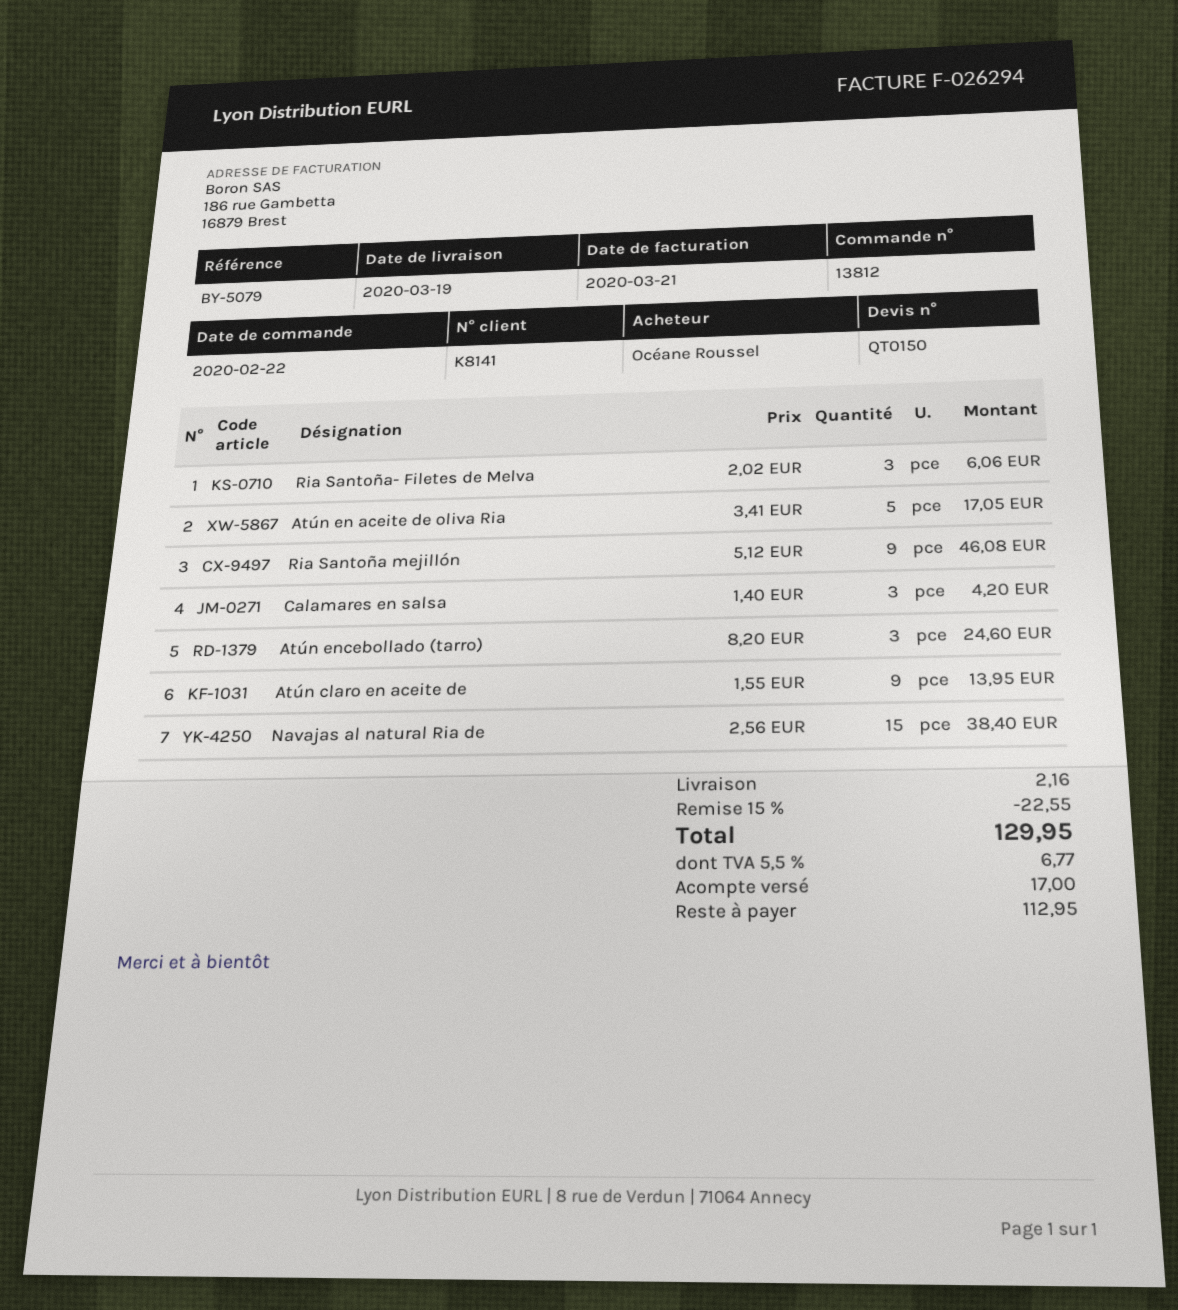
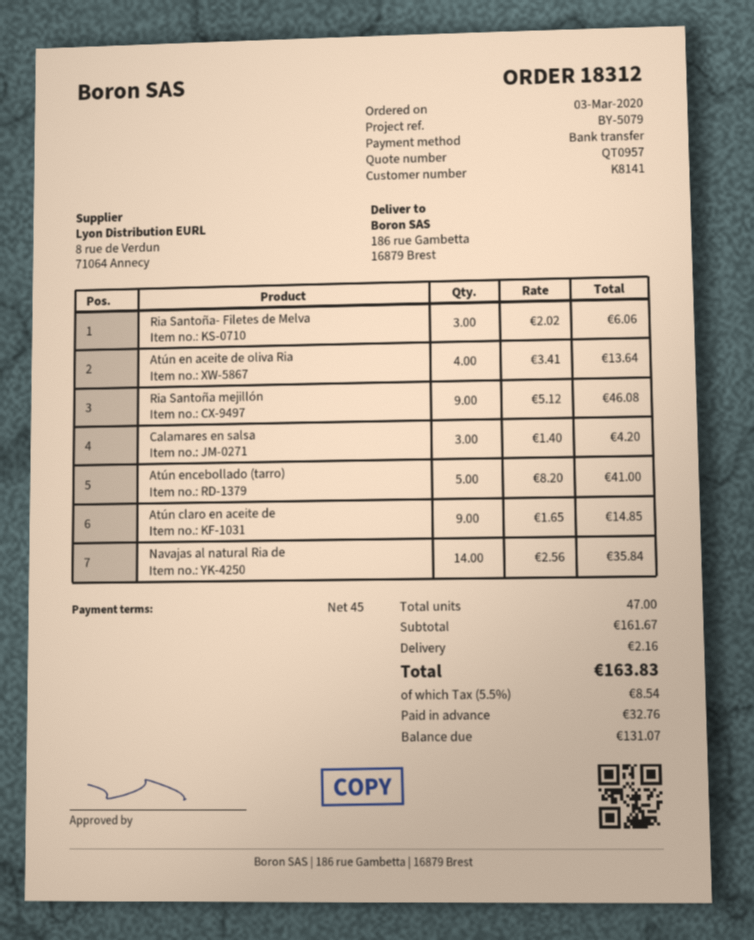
quote number: QT0150 -> QT0957
order number: 13812 -> 18312
order date: 2020-02-22 -> 2020-03-03
Atún en aceite de oliva Ria: 5 x 3.41 = 17.05 -> 4 x 3.41 = 13.64
Atún encebollado (tarro): 3 x 8.20 = 24.60 -> 5 x 8.20 = 41.00
Atún claro en aceite de: 9 x 1.55 = 13.95 -> 9 x 1.65 = 14.85
Navajas al natural Ria de: 15 x 2.56 = 38.40 -> 14 x 2.56 = 35.84
discount: 15% = 22.55 -> none
tax: 5.5% = 6.77 -> 5.5% = 8.54
total: 129.95 -> 163.83
deposit: 17.00 -> 32.76
balance: 112.95 -> 131.07

